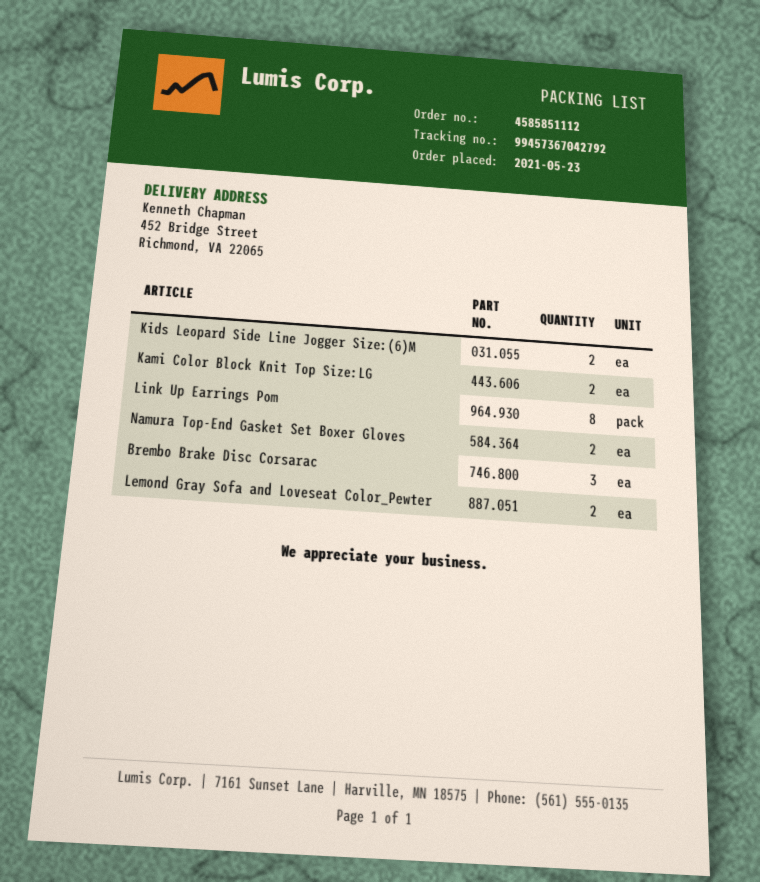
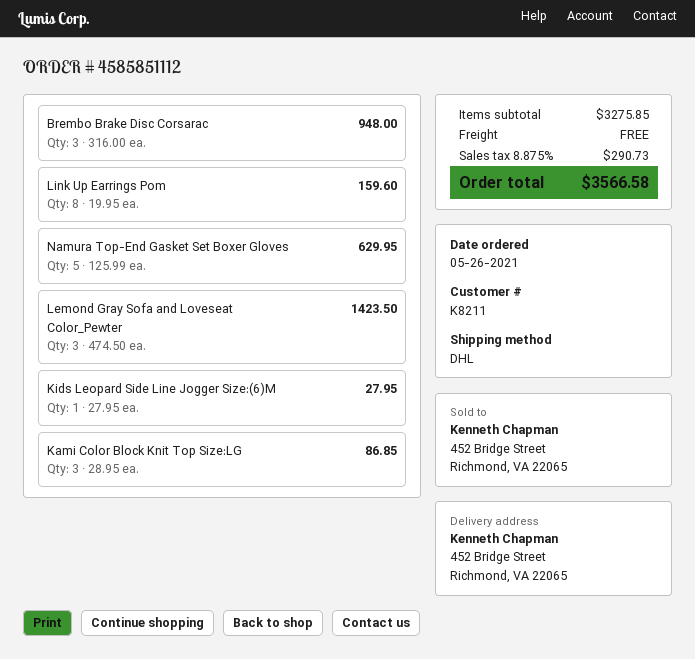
order date: 2021-05-23 -> 2021-05-26
Kids Leopard Side Line Jogger Size:(6)M: 2 -> 1
Kami Color Block Knit Top Size:LG: 2 -> 3
Namura Top-End Gasket Set Boxer Gloves: 2 -> 5
Lemond Gray Sofa and Loveseat Color_Pewter: 2 -> 3

